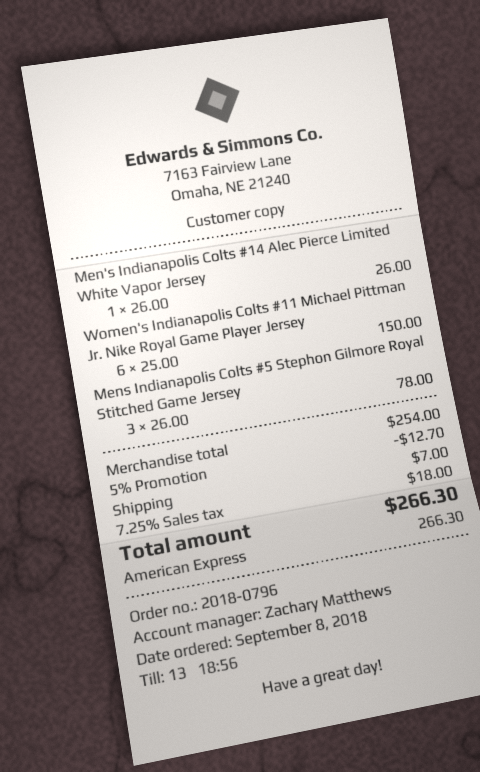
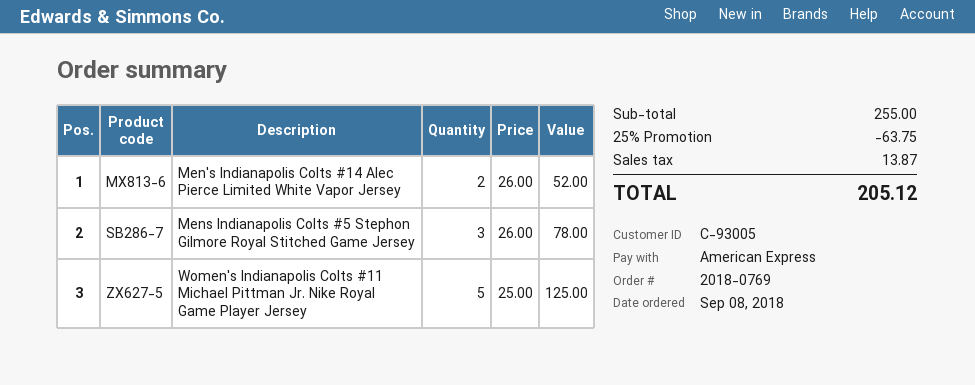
order number: 2018-0796 -> 2018-0769
Men's Indianapolis Colts #14 Alec Pierce Limited White Vapor Jersey: 1 x 26.00 = 26.00 -> 2 x 26.00 = 52.00
Women's Indianapolis Colts #11 Michael Pittman Jr. Nike Royal Game Player Jersey: 6 x 25.00 = 150.00 -> 5 x 25.00 = 125.00
subtotal: 254.00 -> 255.00
discount: 5% = 12.70 -> 25% = 63.75
shipping: 7.00 -> none
tax: 18.00 -> 13.87
total: 266.30 -> 205.12

